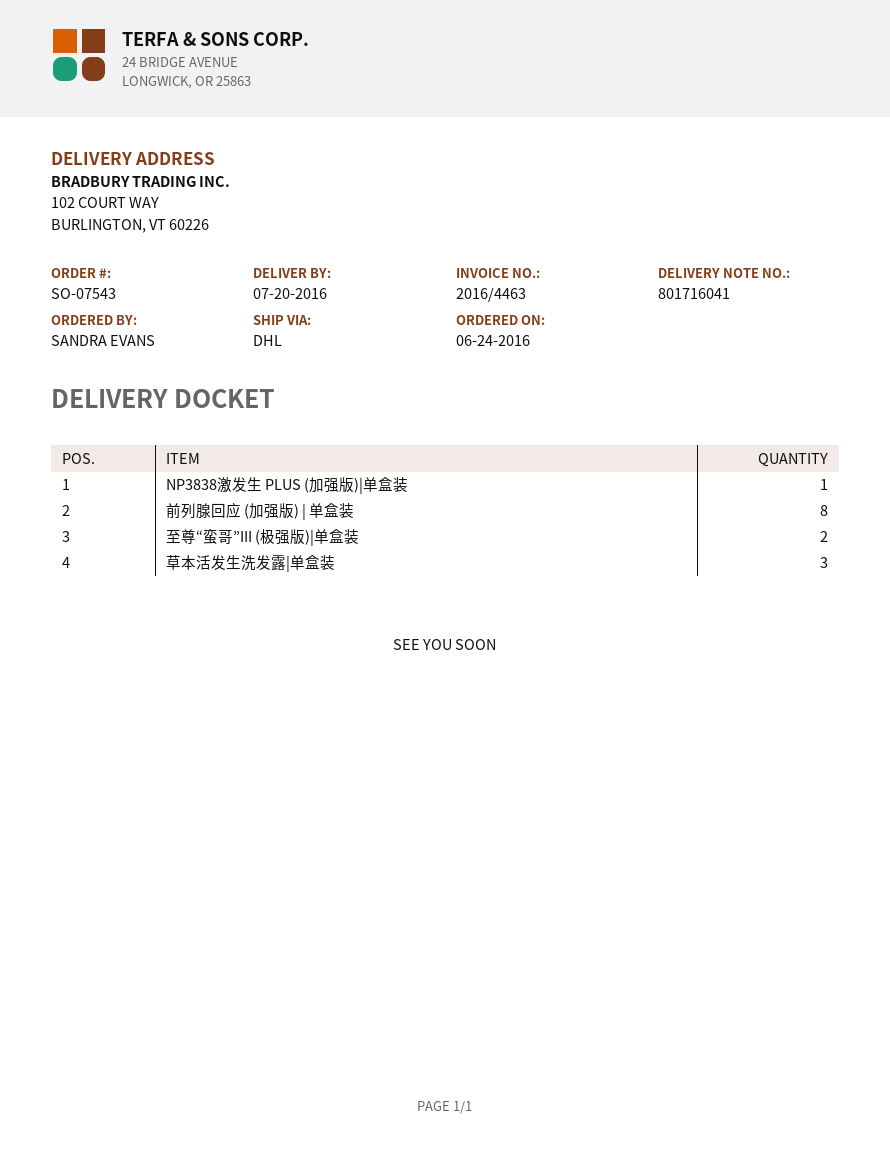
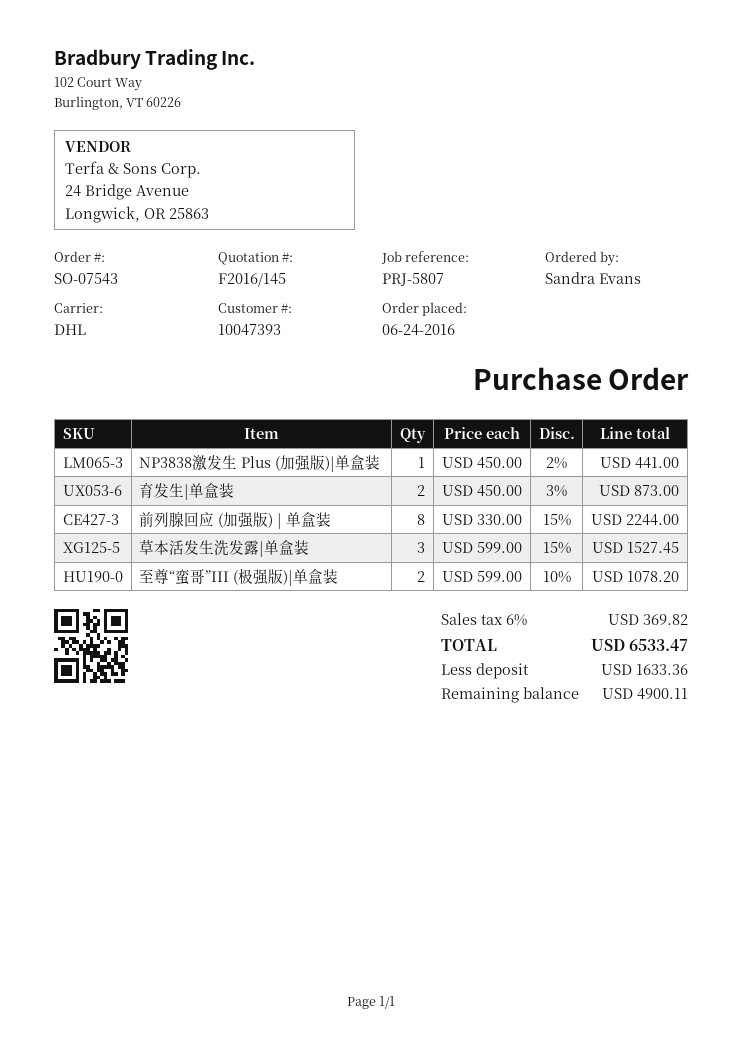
育发生|单盒装: none -> 2

